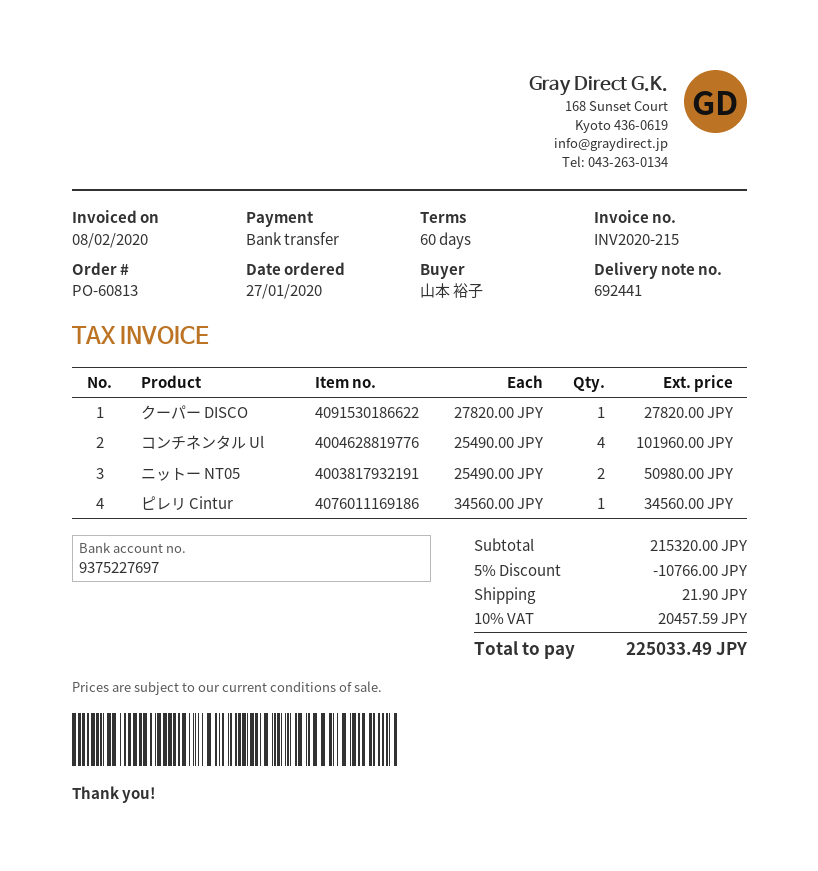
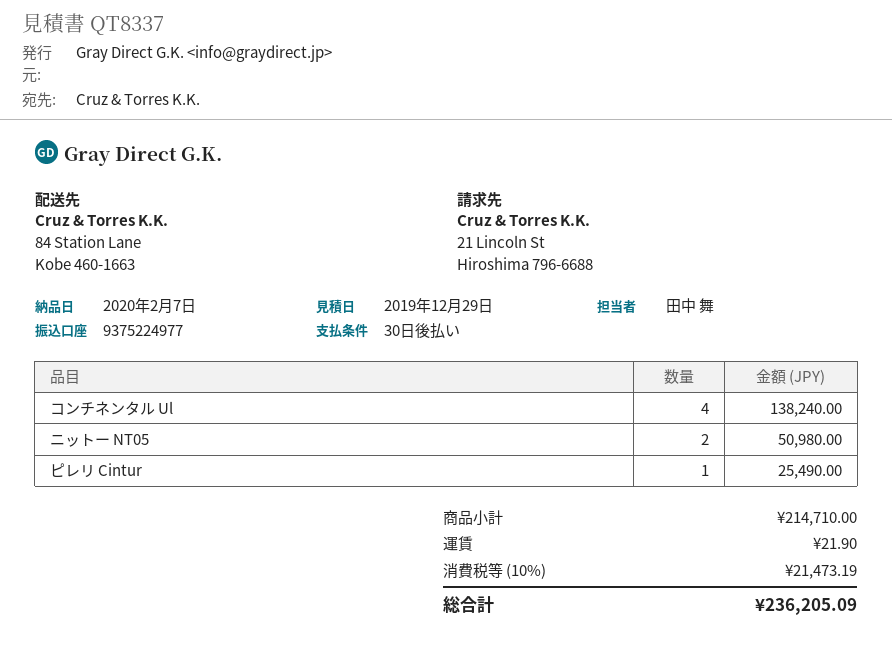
payment terms: 60 days -> 30 days
bank account: 9375227697 -> 9375224977
クーパー DISCO: 1 for 27820.00 -> none
コンチネンタル Ul: 4 for 101960.00 -> 4 for 138240.00
ピレリ Cintur: 1 for 34560.00 -> 1 for 25490.00
subtotal: 215320.00 -> 214710.00
discount: 5% = 10766.00 -> none
tax: 10% = 20457.59 -> 10% = 21473.19
total: 225033.49 -> 236205.09

